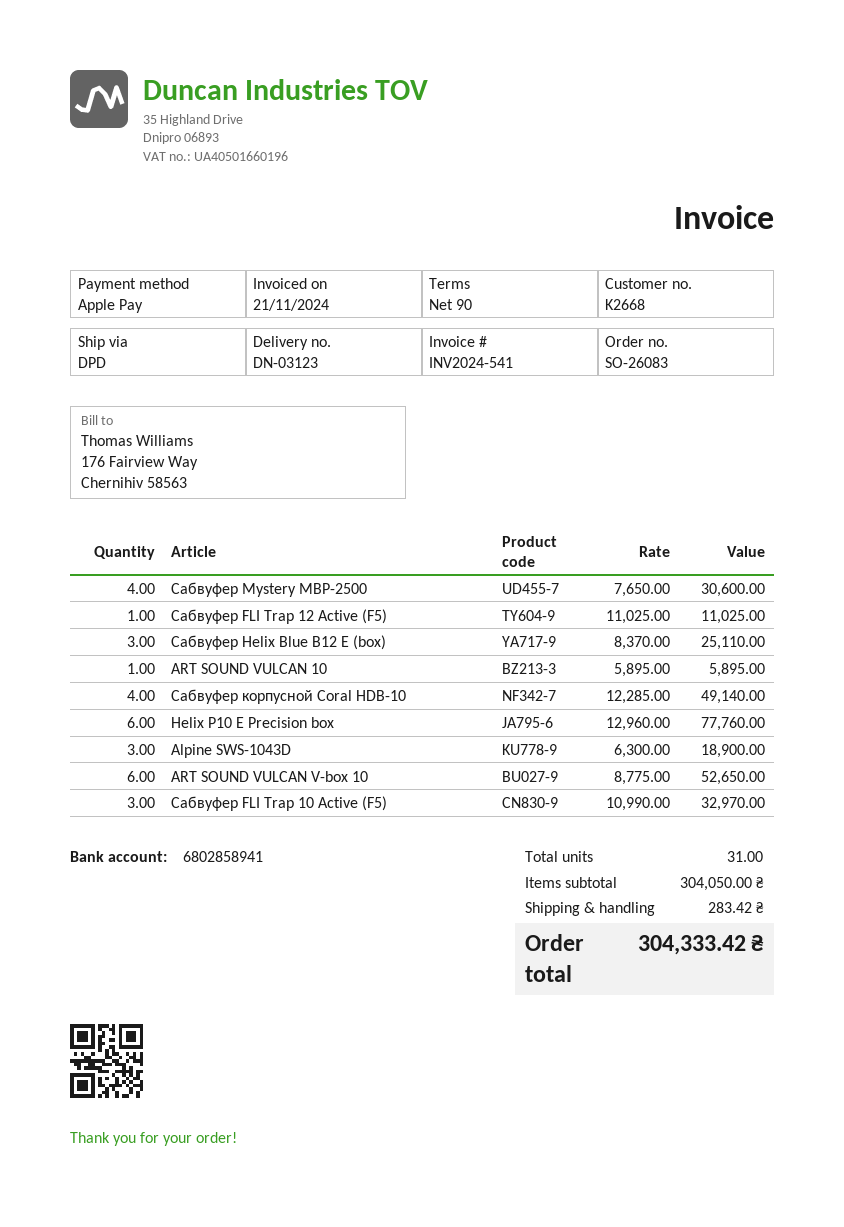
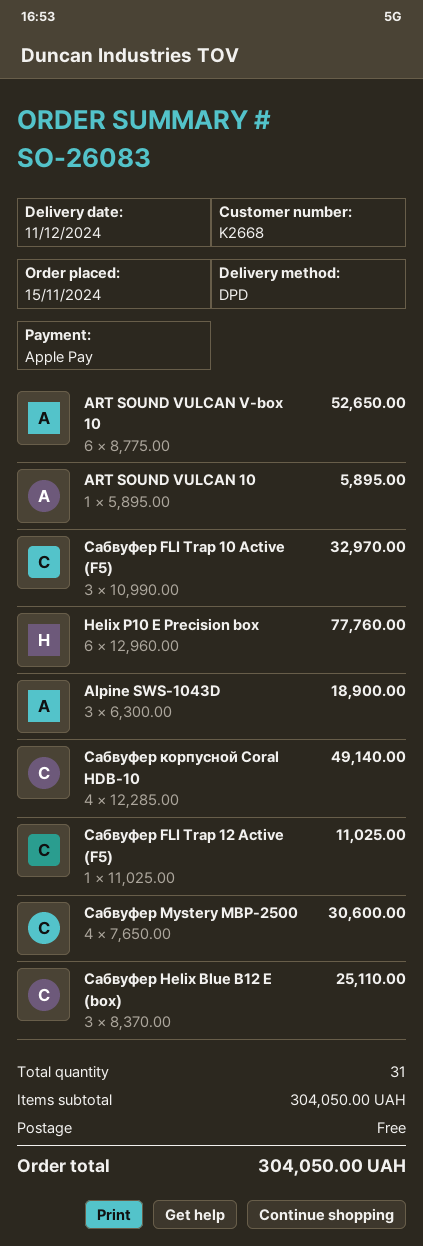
shipping: 283.42 -> 0.00
total: 304333.42 -> 304050.00

